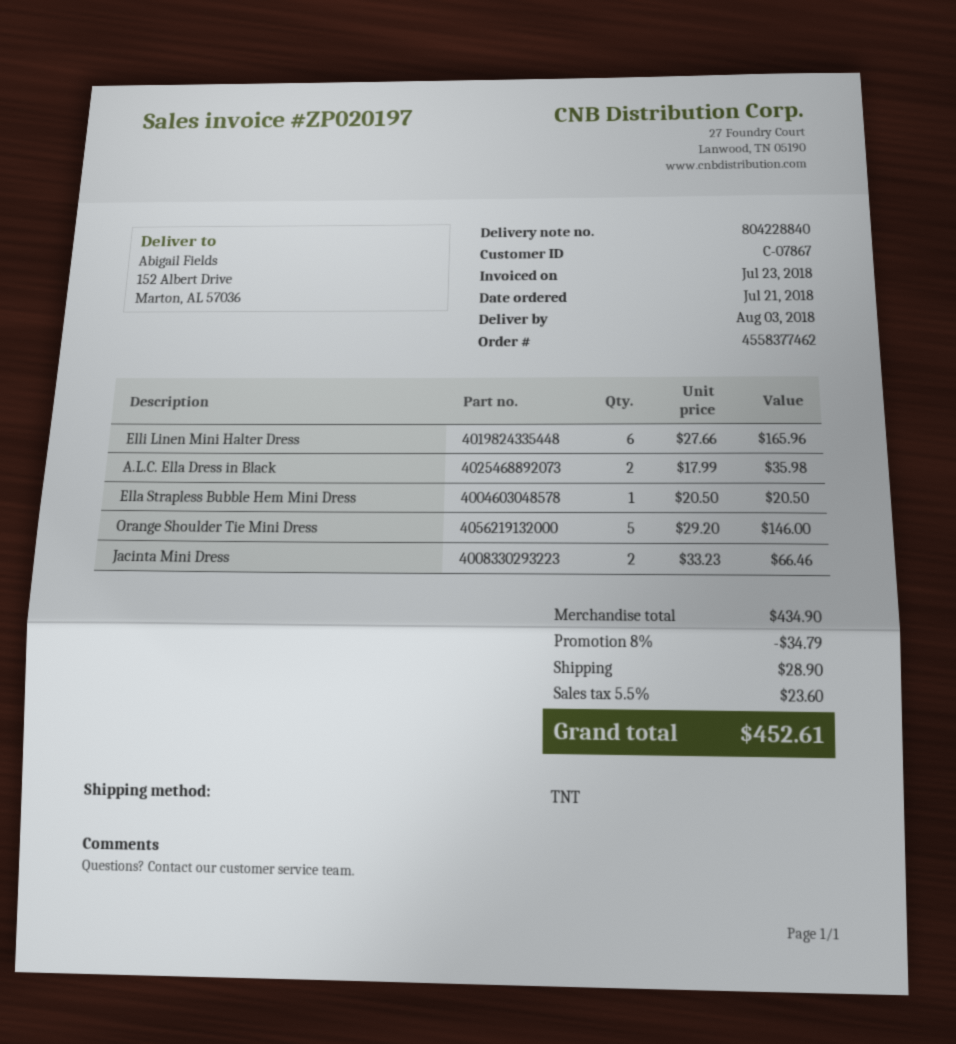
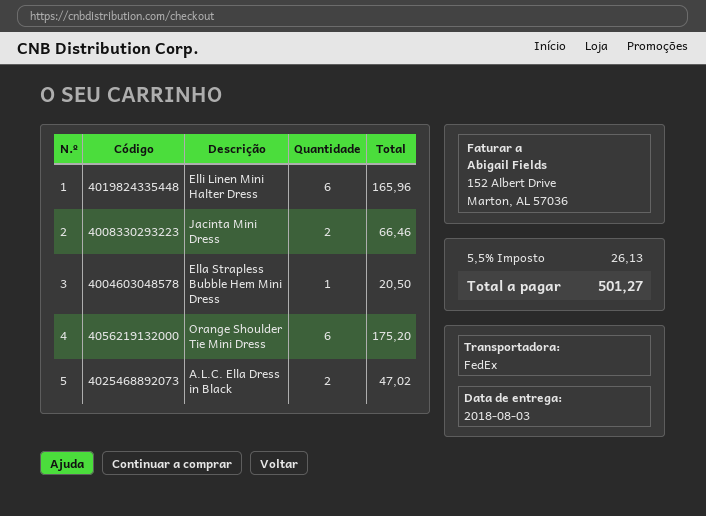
shipping method: TNT -> FedEx
A.L.C. Ella Dress in Black: 2 for 35.98 -> 2 for 47.02
Orange Shoulder Tie Mini Dress: 5 for 146.00 -> 6 for 175.20
discount: 8% = 34.79 -> none
shipping: 28.90 -> none
tax: 5.5% = 23.60 -> 5.5% = 26.13
total: 452.61 -> 501.27

